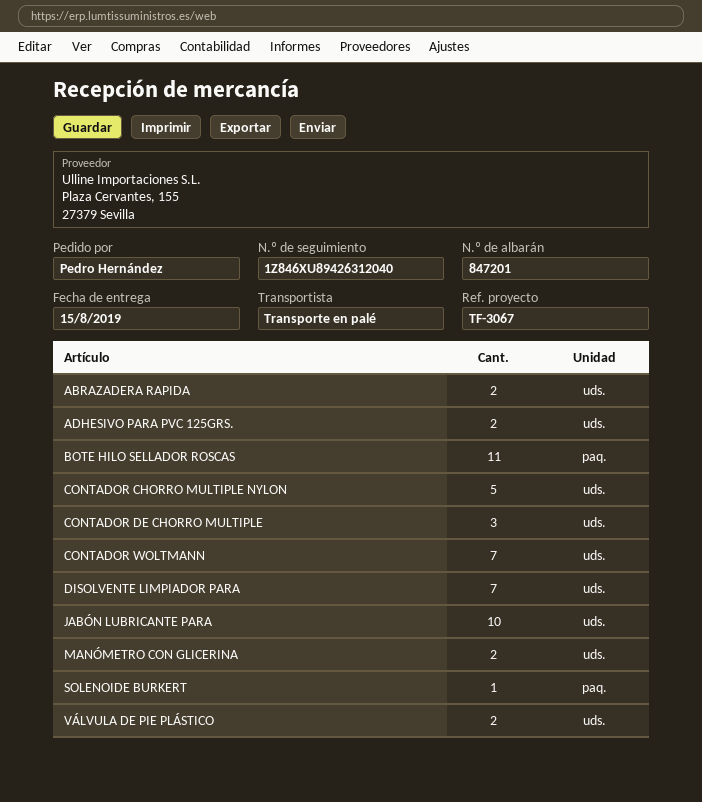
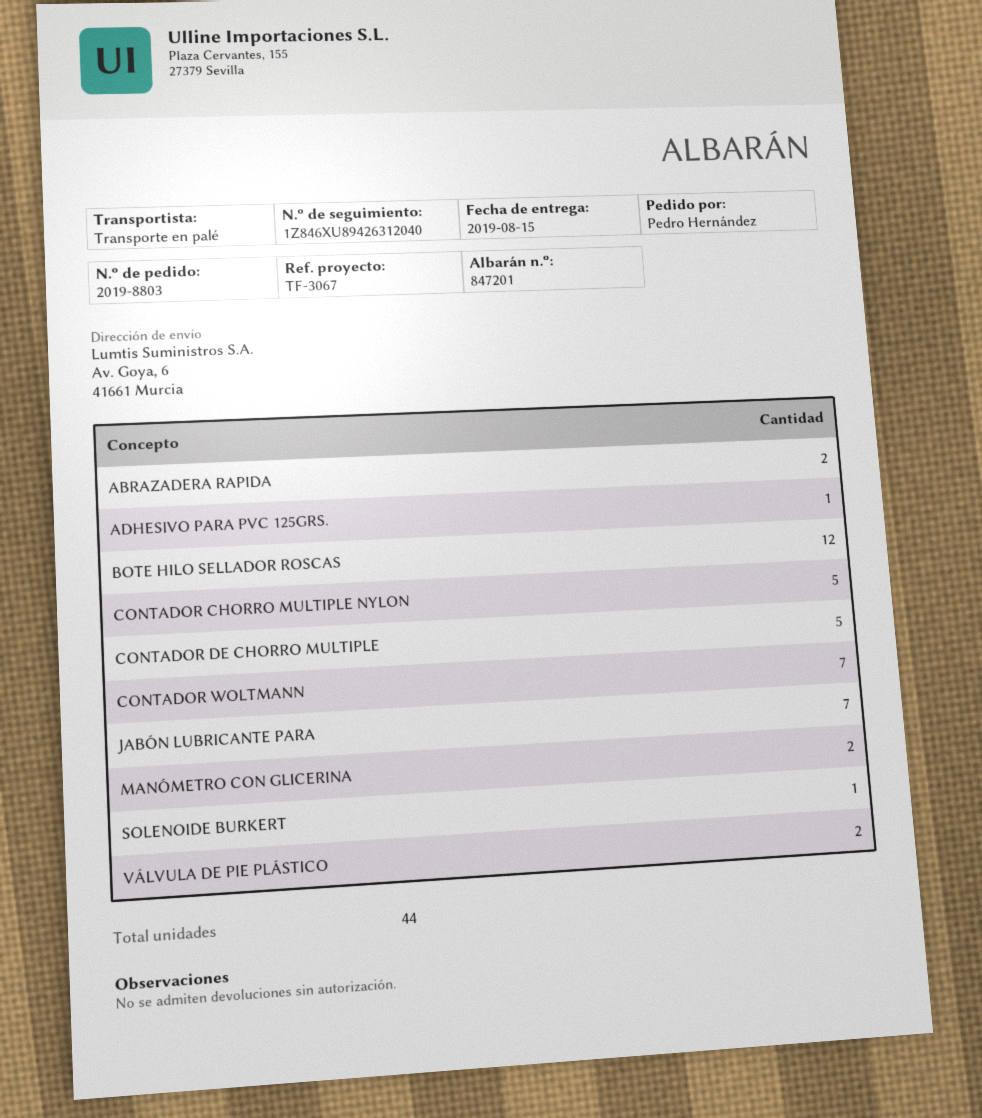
ADHESIVO PARA PVC 125GRS.: 2 -> 1
BOTE HILO SELLADOR ROSCAS: 11 -> 12
CONTADOR DE CHORRO MULTIPLE: 3 -> 5
DISOLVENTE LIMPIADOR PARA: 7 -> none
JABÓN LUBRICANTE PARA: 10 -> 7

